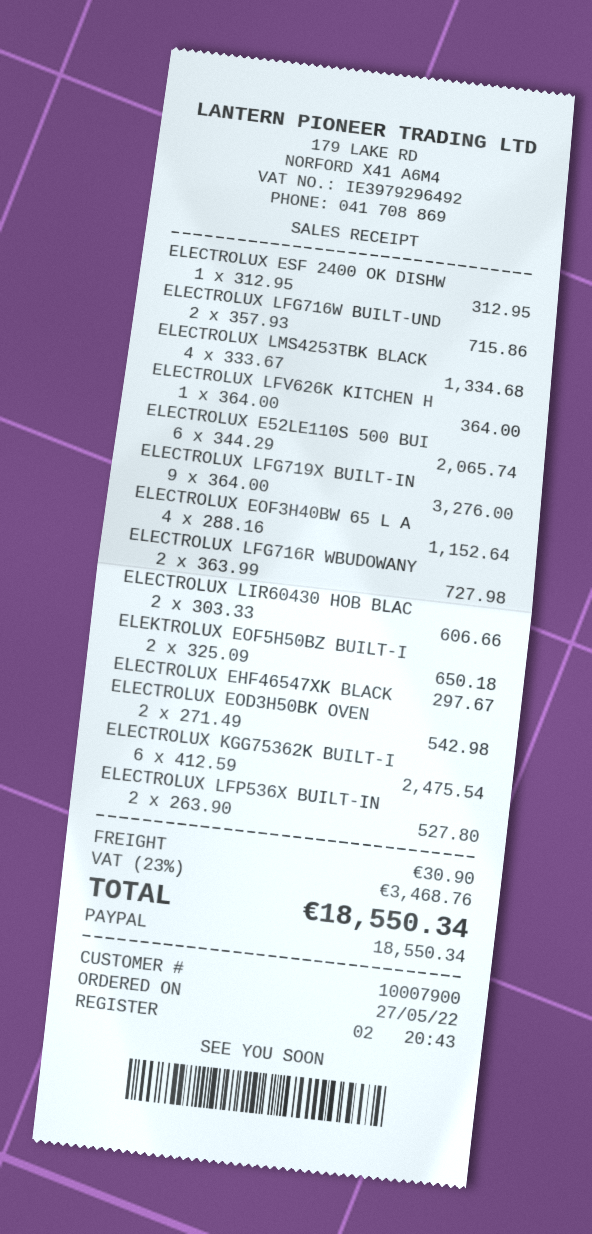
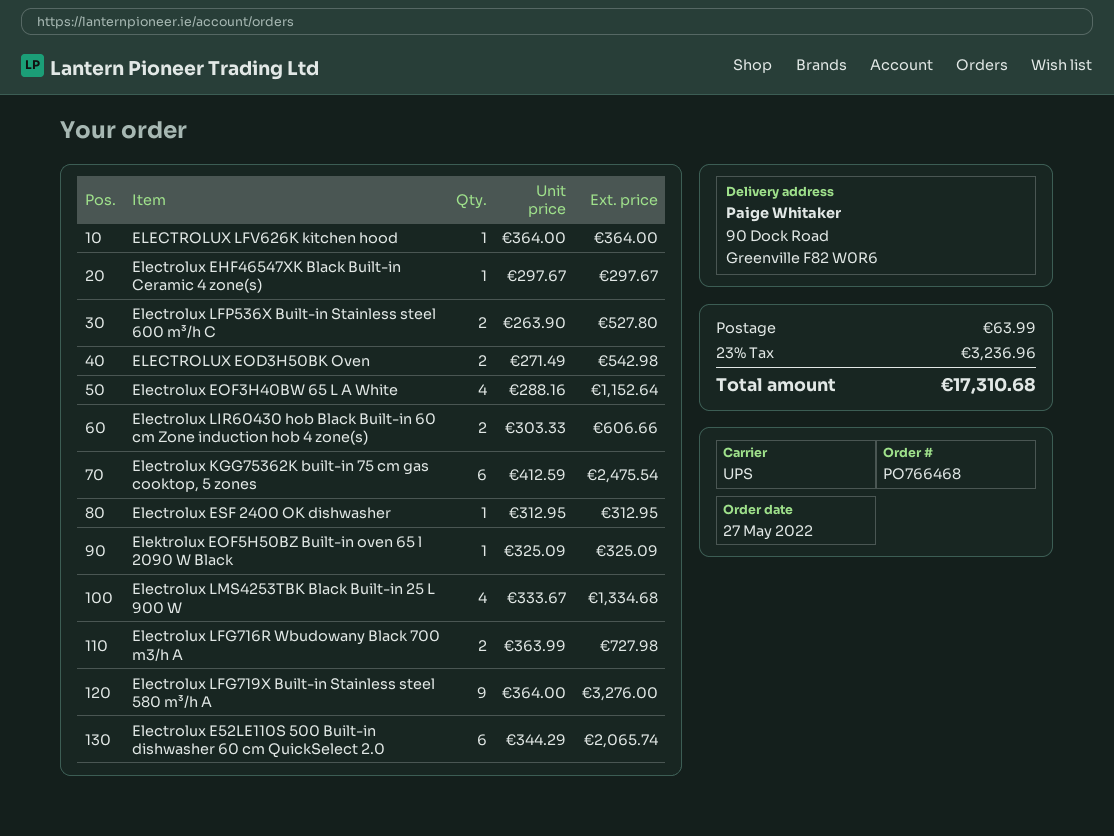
ELECTROLUX LFG716W BUILT-UND: 2 x 357.93 = 715.86 -> none
ELEKTROLUX EOF5H50BZ BUILT-I: 2 x 325.09 = 650.18 -> 1 x 325.09 = 325.09
shipping: 30.90 -> 63.99
tax: 23% = 3468.76 -> 23% = 3236.96
total: 18550.34 -> 17310.68

